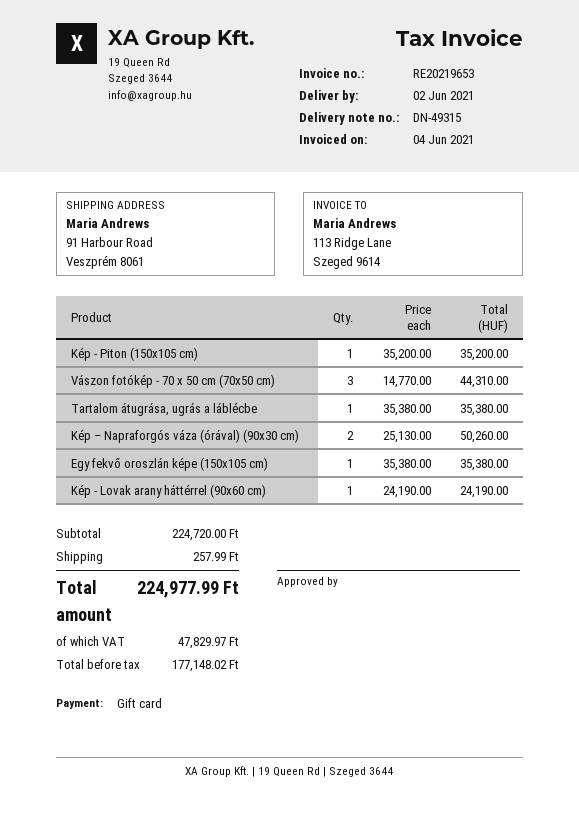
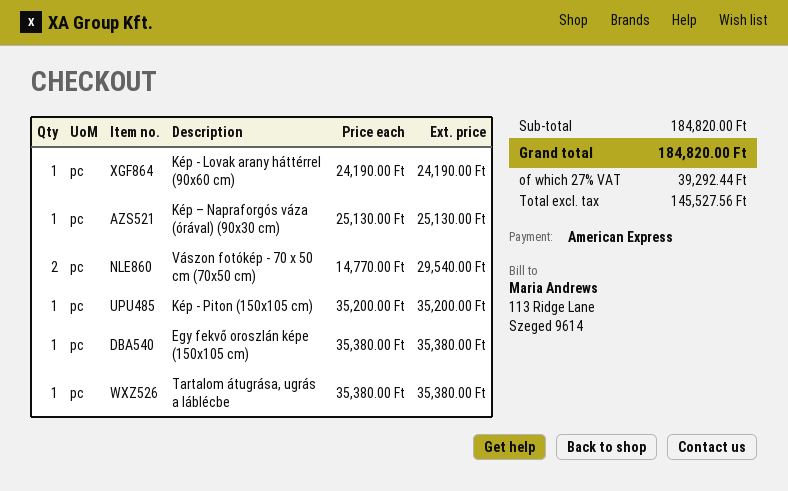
payment method: gift card -> American Express
Vászon fotókép - 70 x 50 cm (70x50 cm): 3 x 14770.00 = 44310.00 -> 2 x 14770.00 = 29540.00
Kép – Napraforgós váza (órával) (90x30 cm): 2 x 25130.00 = 50260.00 -> 1 x 25130.00 = 25130.00
subtotal: 224720.00 -> 184820.00
shipping: 257.99 -> none
net: 177148.02 -> 145527.56
tax: 47829.97 -> 39292.44
total: 224977.99 -> 184820.00

